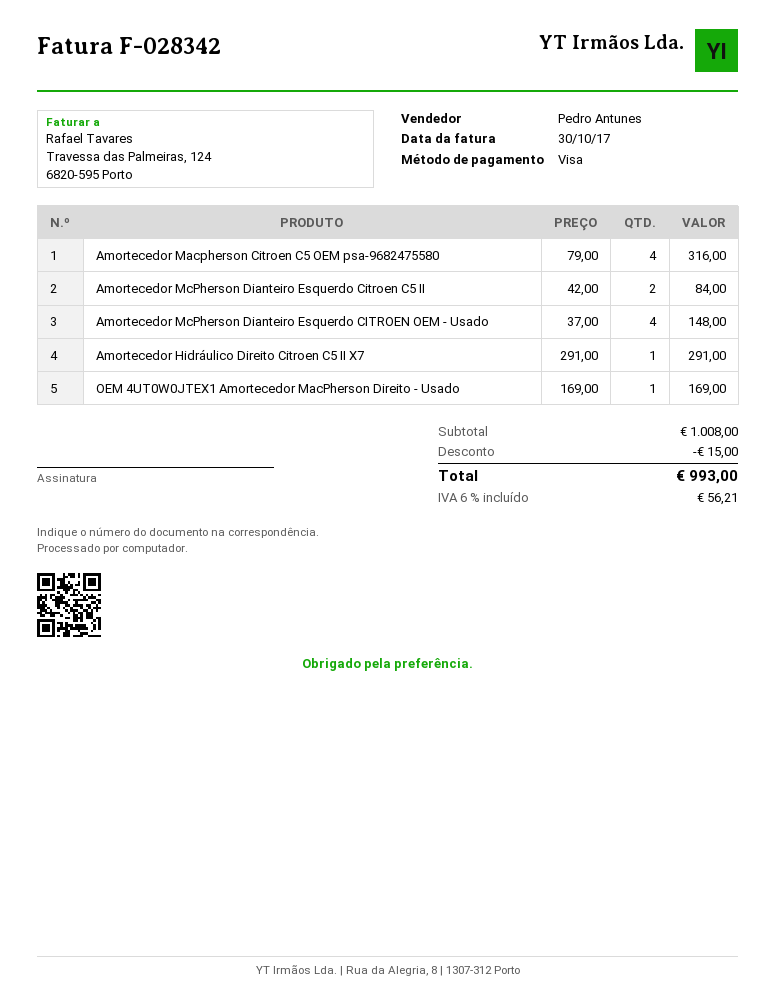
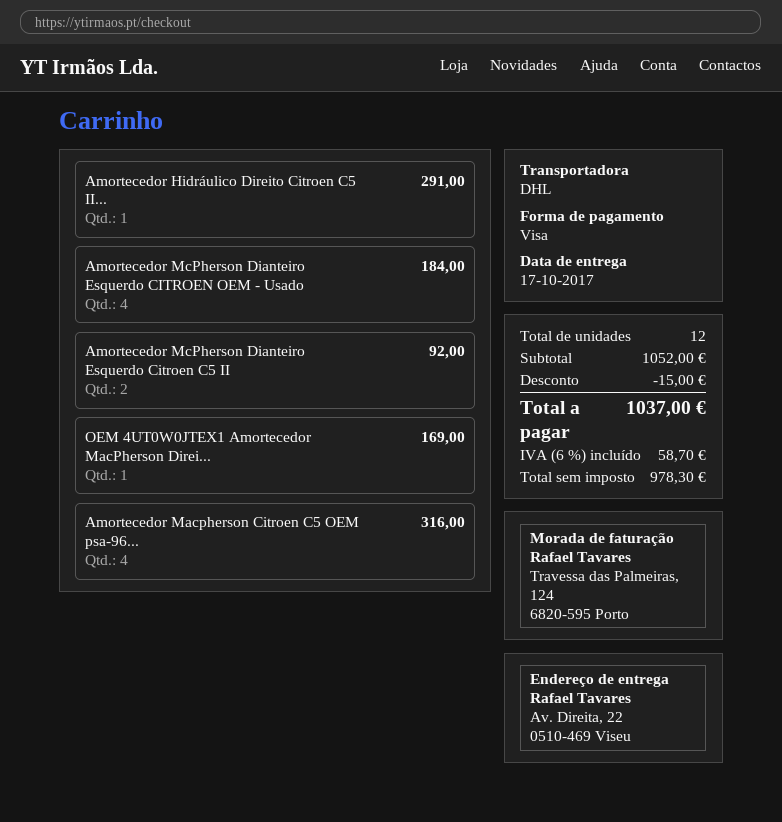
Amortecedor McPherson Dianteiro Esquerdo Citroen C5 II: 2 for 84.00 -> 2 for 92.00
Amortecedor McPherson Dianteiro Esquerdo CITROEN OEM - Usado: 4 for 148.00 -> 4 for 184.00
subtotal: 1008.00 -> 1052.00
tax: 6% = 56.21 -> 6% = 58.70
total: 993.00 -> 1037.00

